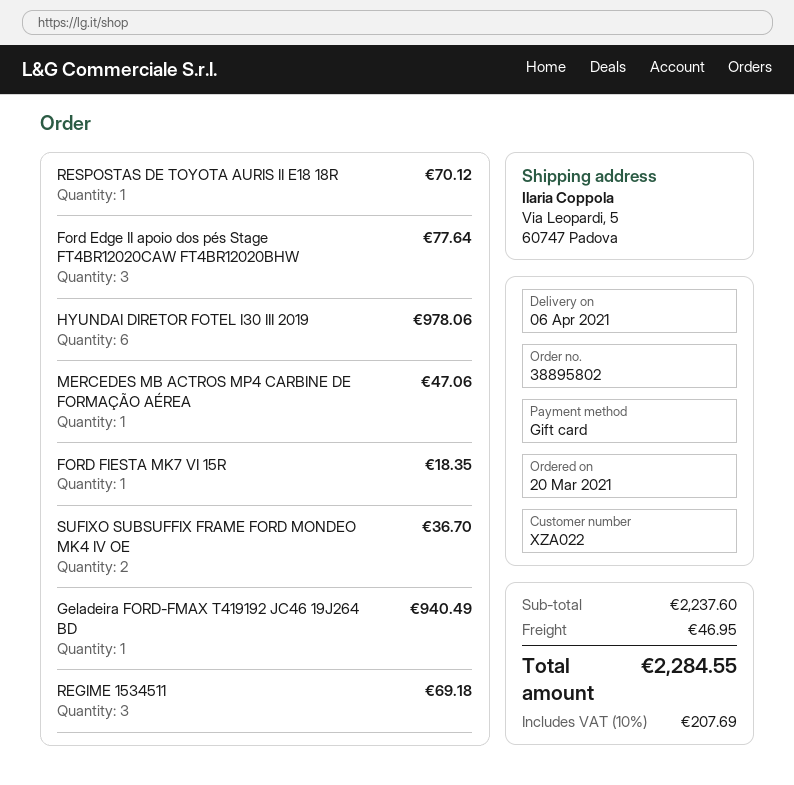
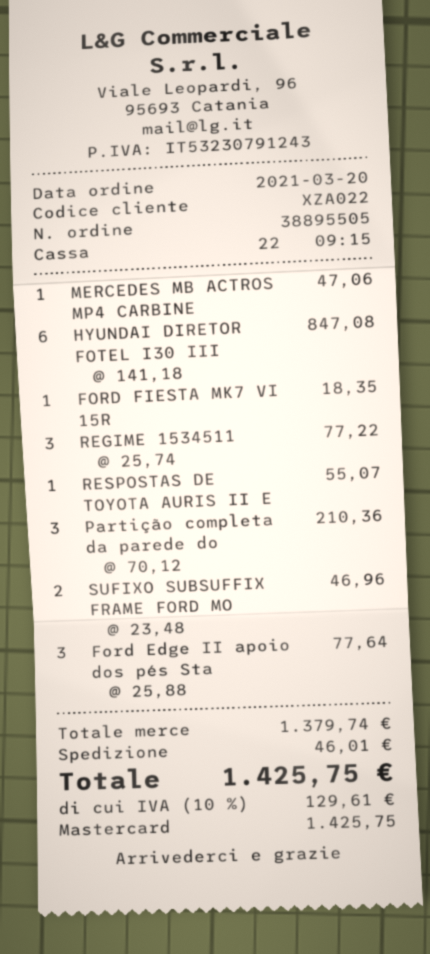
order number: 38895802 -> 38895505
payment method: gift card -> Mastercard
RESPOSTAS DE TOYOTA AURIS II E18 18R: 1 for 70.12 -> 1 for 55.07
HYUNDAI DIRETOR FOTEL I30 III 2019: 6 for 978.06 -> 6 for 847.08
SUFIXO SUBSUFFIX FRAME FORD MONDEO MK4 IV OE: 2 for 36.70 -> 2 for 46.96
Geladeira FORD-FMAX T419192 JC46 19J264 BD: 1 for 940.49 -> none
REGIME 1534511: 3 for 69.18 -> 3 for 77.22
Partição completa da parede do: none -> 3 for 210.36
subtotal: 2237.60 -> 1379.74
shipping: 46.95 -> 46.01
tax: 10% = 207.69 -> 10% = 129.61
total: 2284.55 -> 1425.75

